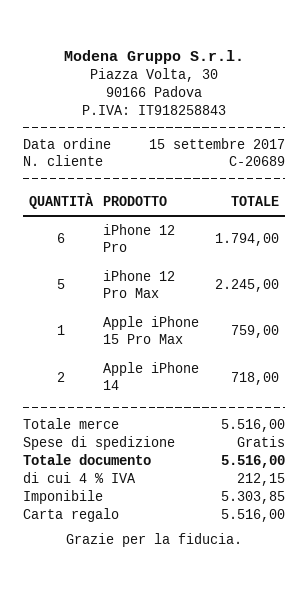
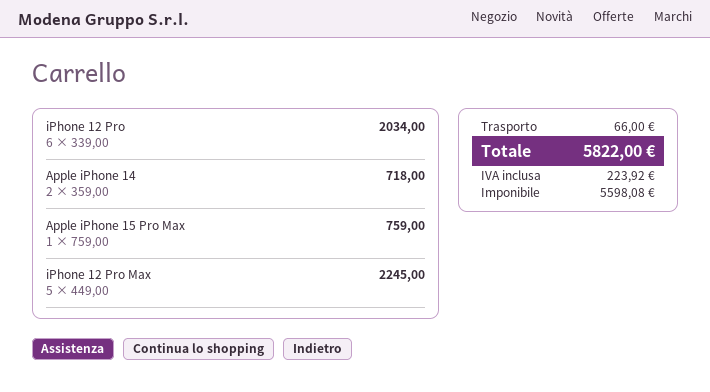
iPhone 12 Pro: 6 for 1794.00 -> 6 for 2034.00
shipping: 0.00 -> 66.00
net: 5303.85 -> 5598.08
tax: 212.15 -> 223.92
total: 5516.00 -> 5822.00

